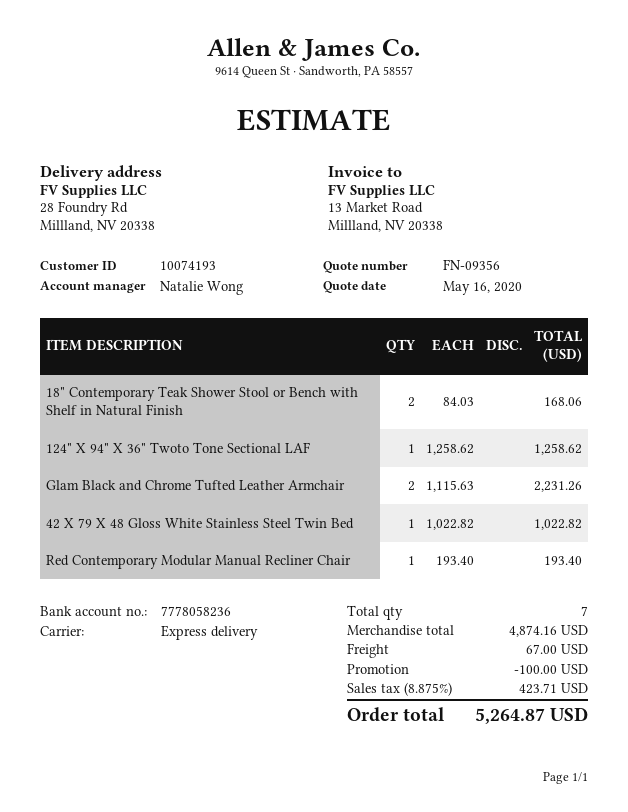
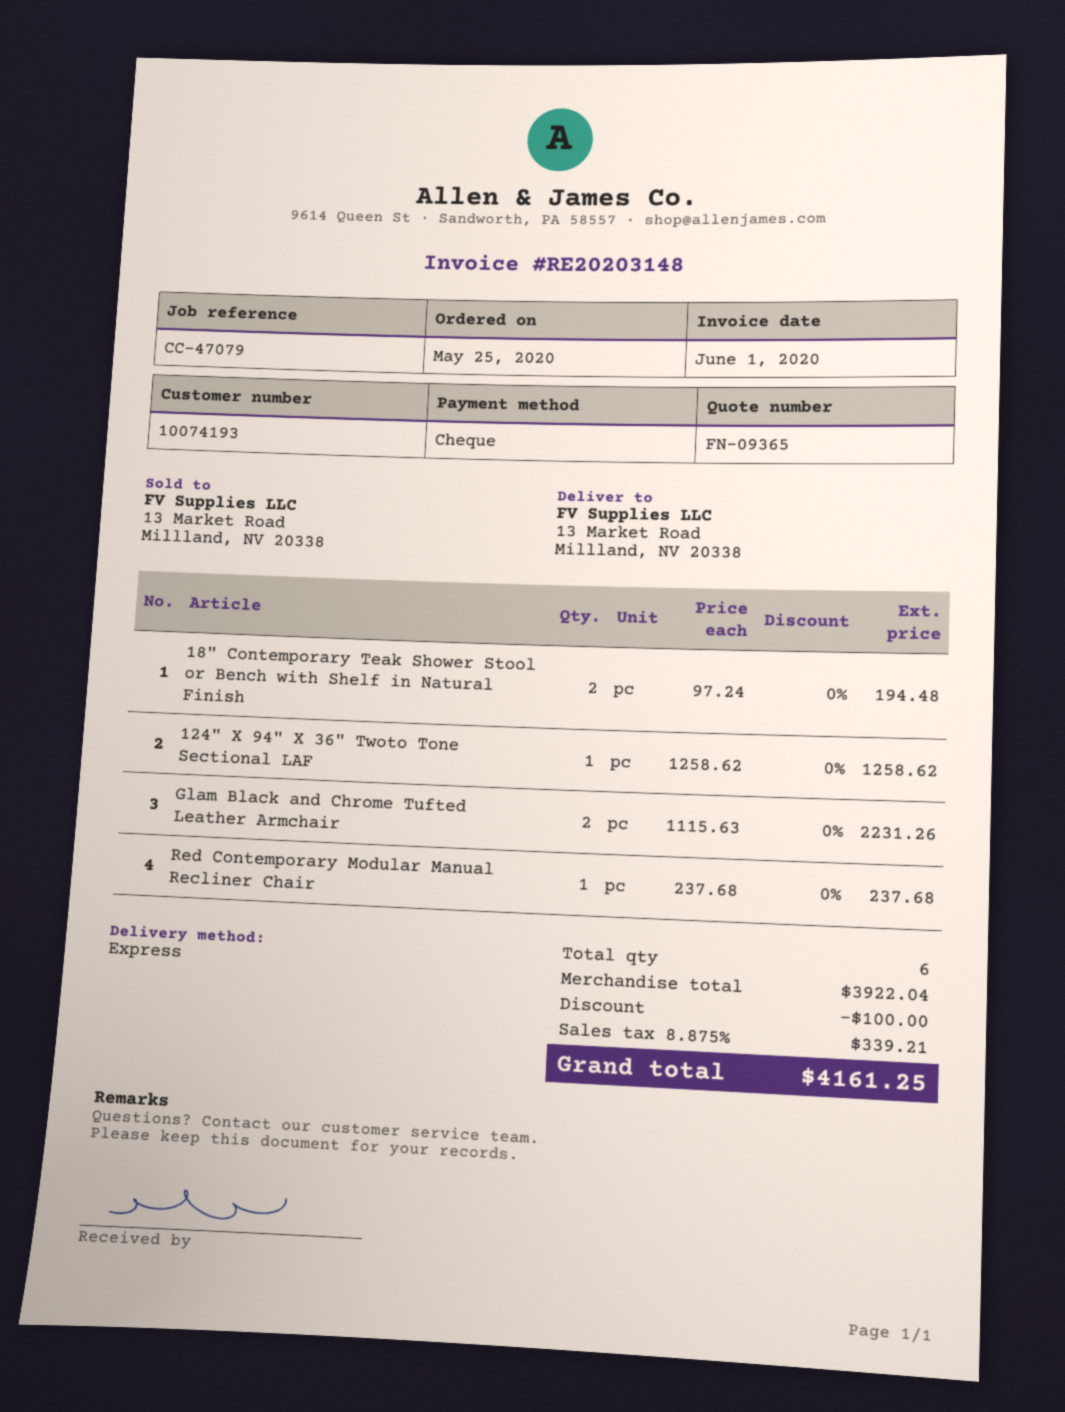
quote number: FN-09356 -> FN-09365
ship to: 28 Foundry Rd, Millland, NV 20338 -> 13 Market Road, Millland, NV 20338
18" Contemporary Teak Shower Stool or Bench with Shelf in Natural Finish: 2 x 84.03 = 168.06 -> 2 x 97.24 = 194.48
42 X 79 X 48 Gloss White Stainless Steel Twin Bed: 1 x 1022.82 = 1022.82 -> none
Red Contemporary Modular Manual Recliner Chair: 1 x 193.40 = 193.40 -> 1 x 237.68 = 237.68
total quantity: 7 -> 6
subtotal: 4874.16 -> 3922.04
shipping: 67.00 -> none
tax: 8.875% = 423.71 -> 8.875% = 339.21
total: 5264.87 -> 4161.25

